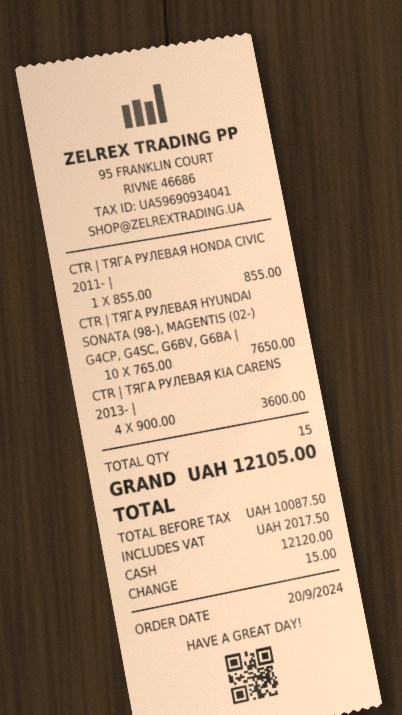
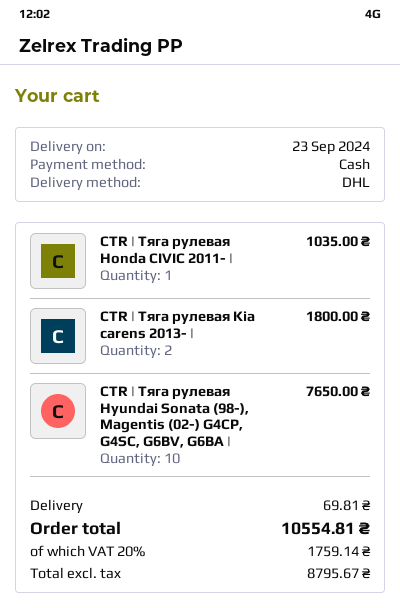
CTR | ТЯГА РУЛЕВАЯ HONDA CIVIC 2011- |: 1 for 855.00 -> 1 for 1035.00
CTR | ТЯГА РУЛЕВАЯ KIA CARENS 2013- |: 4 for 3600.00 -> 2 for 1800.00
shipping: none -> 69.81
net: 10087.50 -> 8795.67
tax: 2017.50 -> 1759.14
total: 12105.00 -> 10554.81

